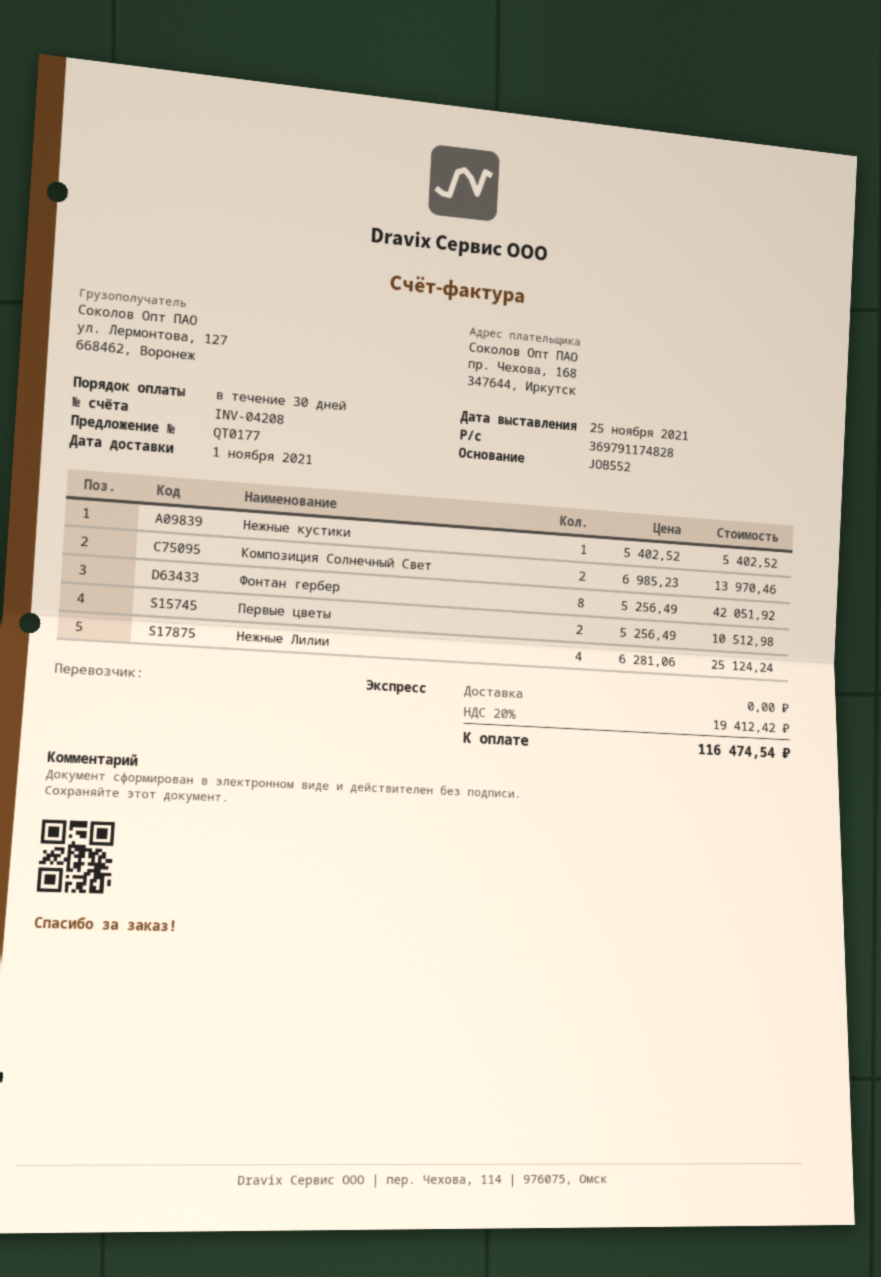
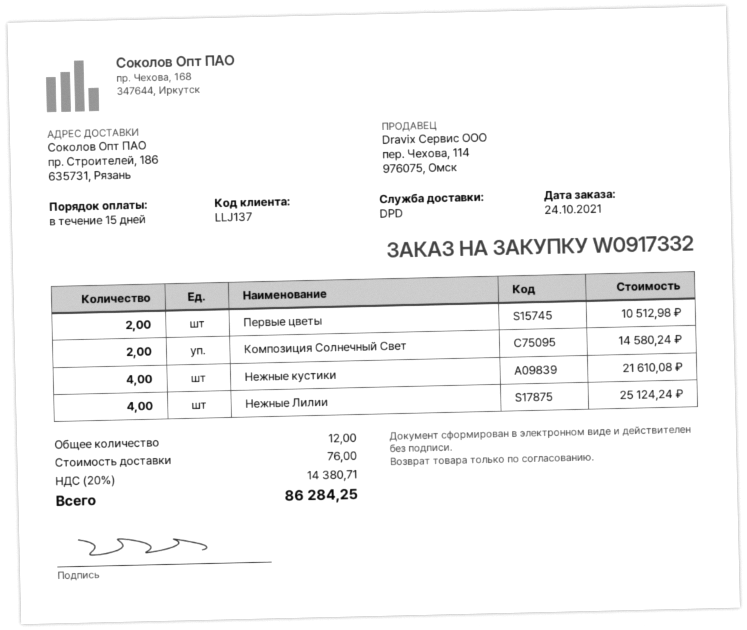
payment terms: 30 days -> 15 days
shipping method: express -> DPD
ship to: ул. Лермонтова, 127, 668462, Воронеж -> пр. Строителей, 186, 635731, Рязань
Нежные кустики: 1 for 5402.52 -> 4 for 21610.08
Композиция Солнечный Свет: 2 for 13970.46 -> 2 for 14580.24
Фонтан гербер: 8 for 42051.92 -> none
shipping: 0.00 -> 76.00
tax: 20% = 19412.42 -> 20% = 14380.71
total: 116474.54 -> 86284.25

